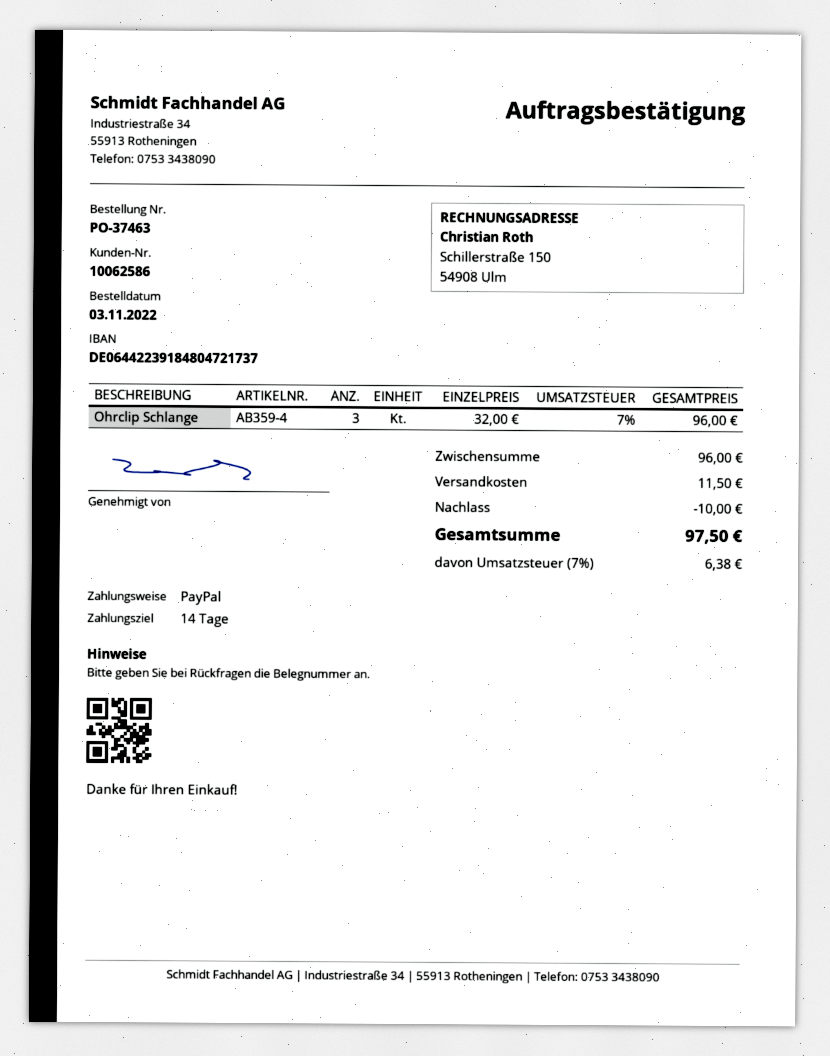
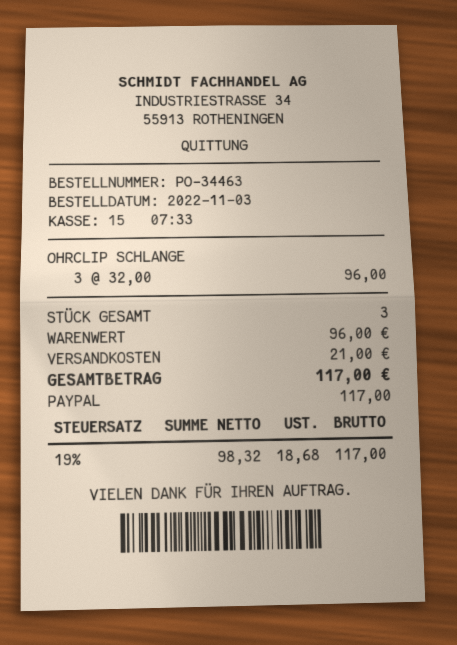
order number: PO-37463 -> PO-34463
discount: 10.00 -> none
shipping: 11.50 -> 21.00
tax: 7% = 6.38 -> 19% = 18.68
total: 97.50 -> 117.00

